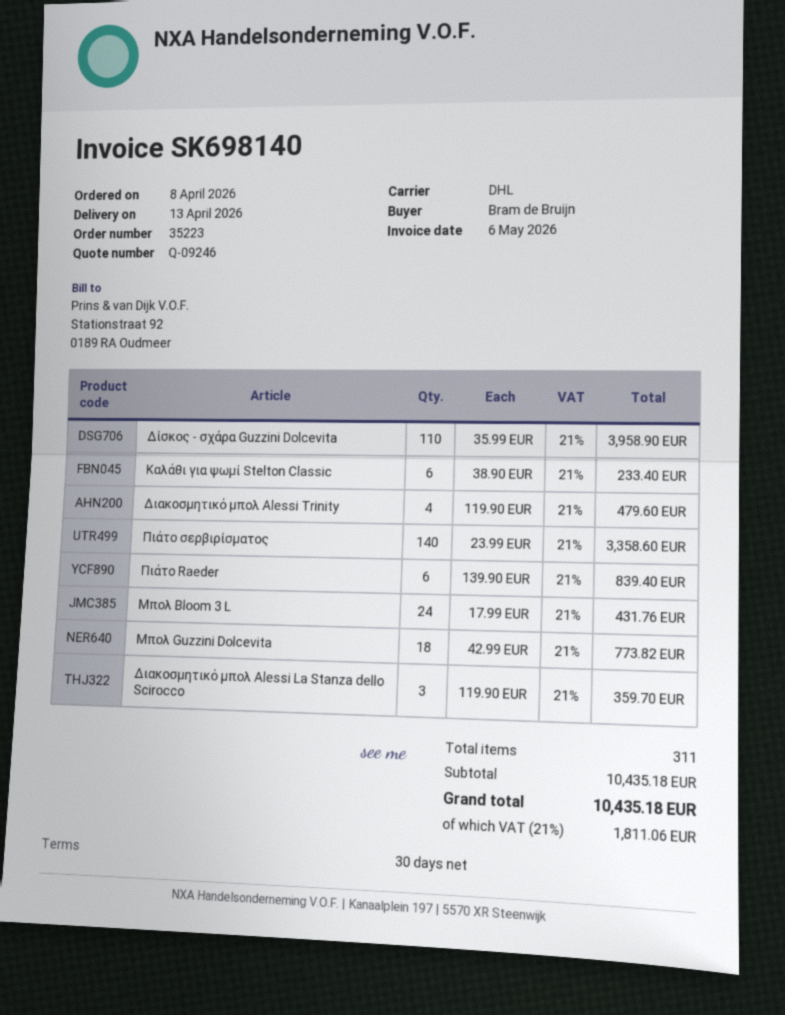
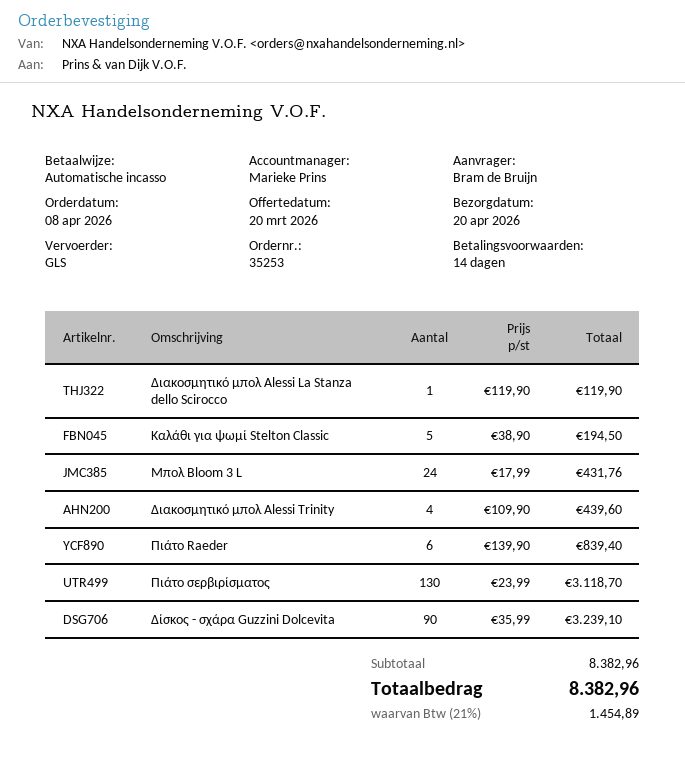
order number: 35223 -> 35253
delivery date: 2026-04-13 -> 2026-04-20
payment terms: 30 days -> 14 days
shipping method: DHL -> GLS
Δίσκος - σχάρα Guzzini Dolcevita: 110 x 35.99 = 3958.90 -> 90 x 35.99 = 3239.10
Καλάθι για ψωμί Stelton Classic: 6 x 38.90 = 233.40 -> 5 x 38.90 = 194.50
Διακοσμητικό μπολ Alessi Trinity: 4 x 119.90 = 479.60 -> 4 x 109.90 = 439.60
Πιάτο σερβιρίσματος: 140 x 23.99 = 3358.60 -> 130 x 23.99 = 3118.70
Μπολ Guzzini Dolcevita: 18 x 42.99 = 773.82 -> none
Διακοσμητικό μπολ Alessi La Stanza dello Scirocco: 3 x 119.90 = 359.70 -> 1 x 119.90 = 119.90
subtotal: 10435.18 -> 8382.96
tax: 21% = 1811.06 -> 21% = 1454.89
total: 10435.18 -> 8382.96

